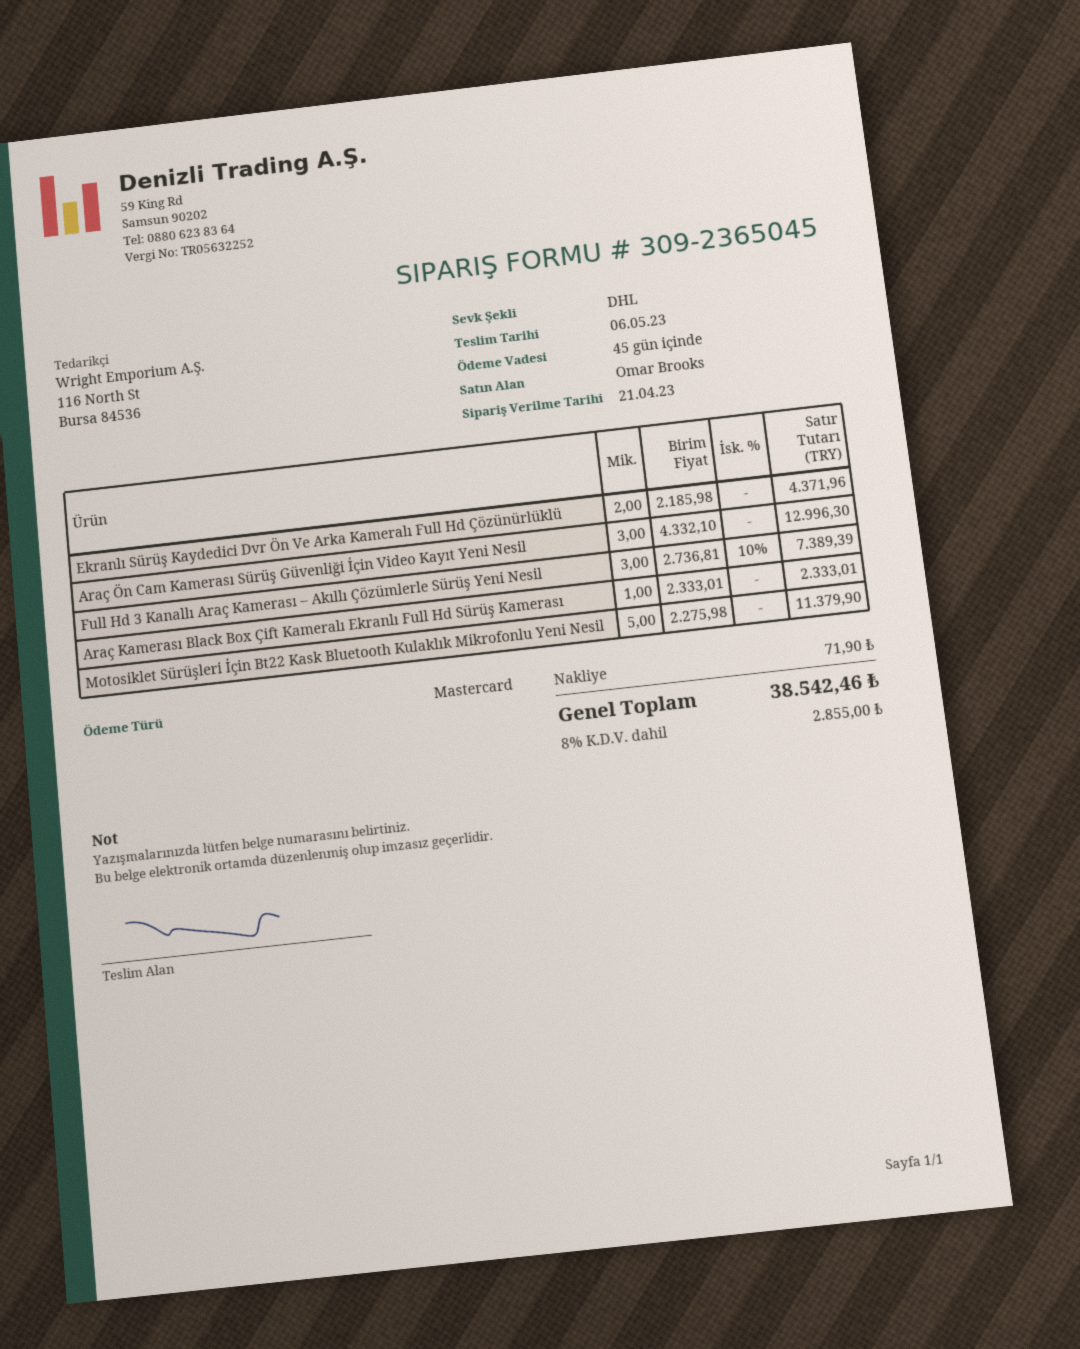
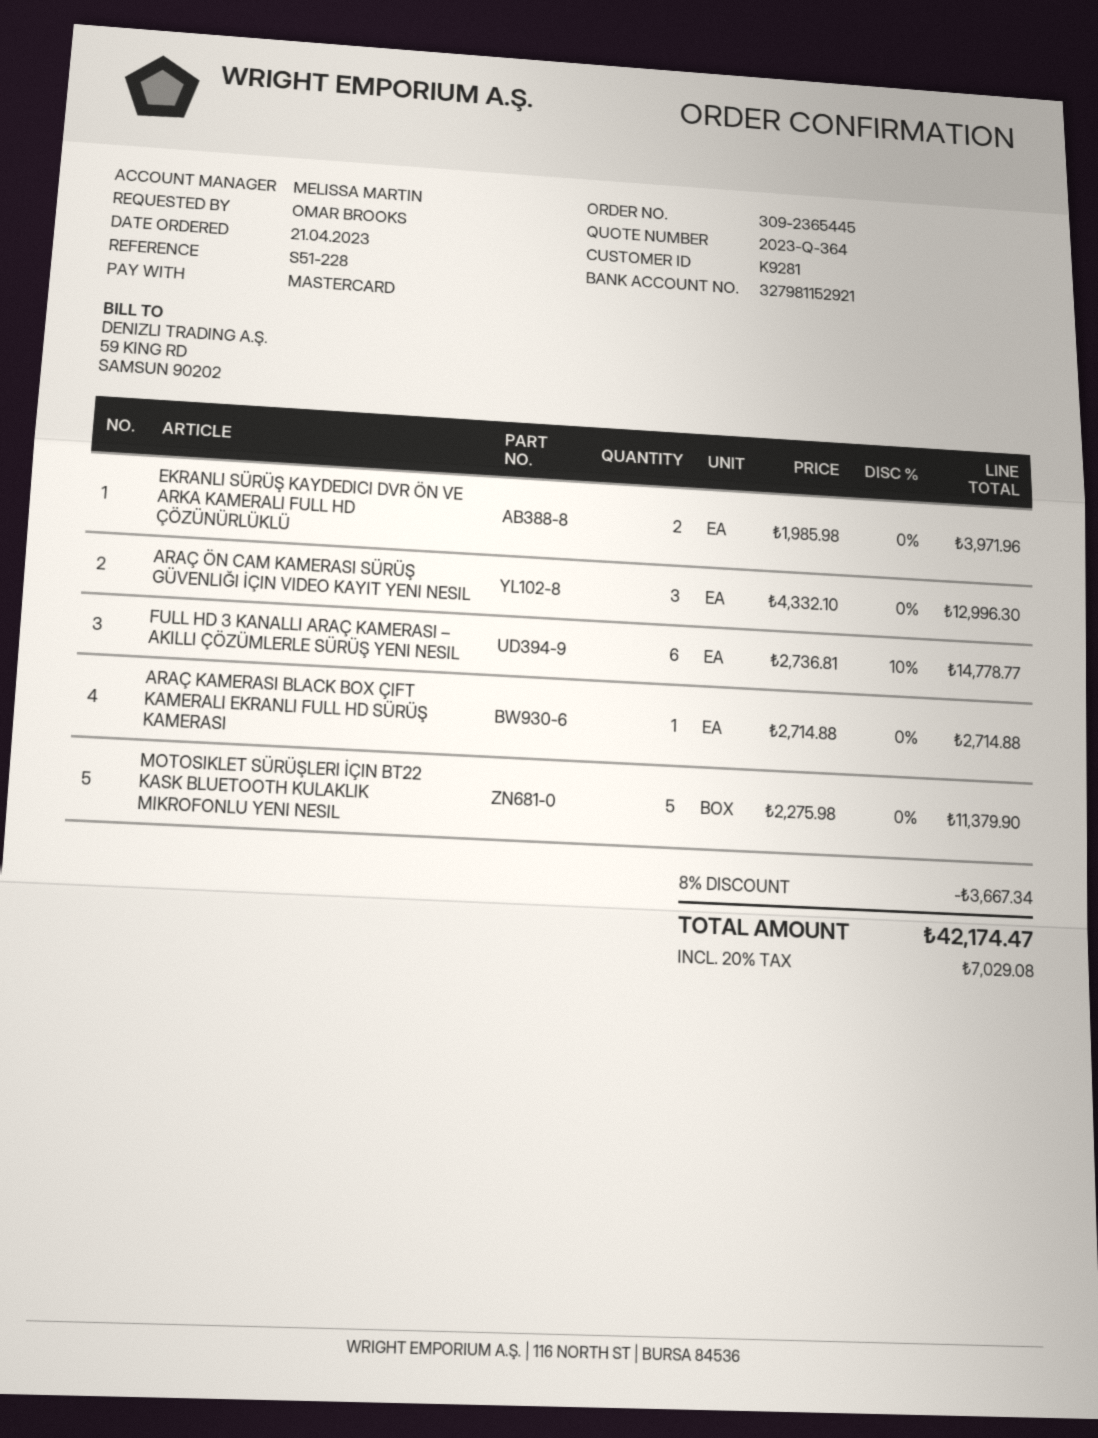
order number: 309-2365045 -> 309-2365445
Ekranlı Sürüş Kaydedici Dvr Ön Ve Arka Kameralı Full Hd Çözünürlüklü: 2 x 2185.98 = 4371.96 -> 2 x 1985.98 = 3971.96
Full Hd 3 Kanallı Araç Kamerası – Akıllı Çözümlerle Sürüş Yeni Nesil: 3 x 2736.81 - 10% = 7389.39 -> 6 x 2736.81 - 10% = 14778.77
Araç Kamerası Black Box Çift Kameralı Ekranlı Full Hd Sürüş Kamerası: 1 x 2333.01 = 2333.01 -> 1 x 2714.88 = 2714.88
discount: none -> 8% = 3667.34
shipping: 71.90 -> none
tax: 8% = 2855.00 -> 20% = 7029.08
total: 38542.46 -> 42174.47

